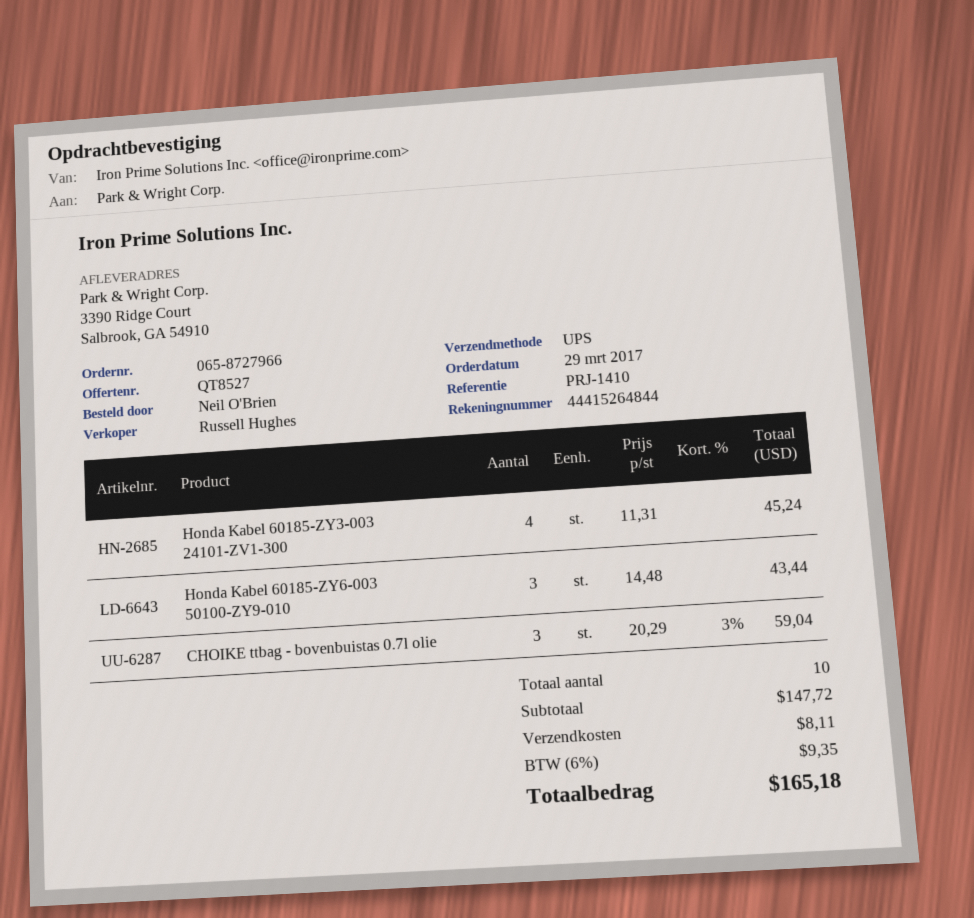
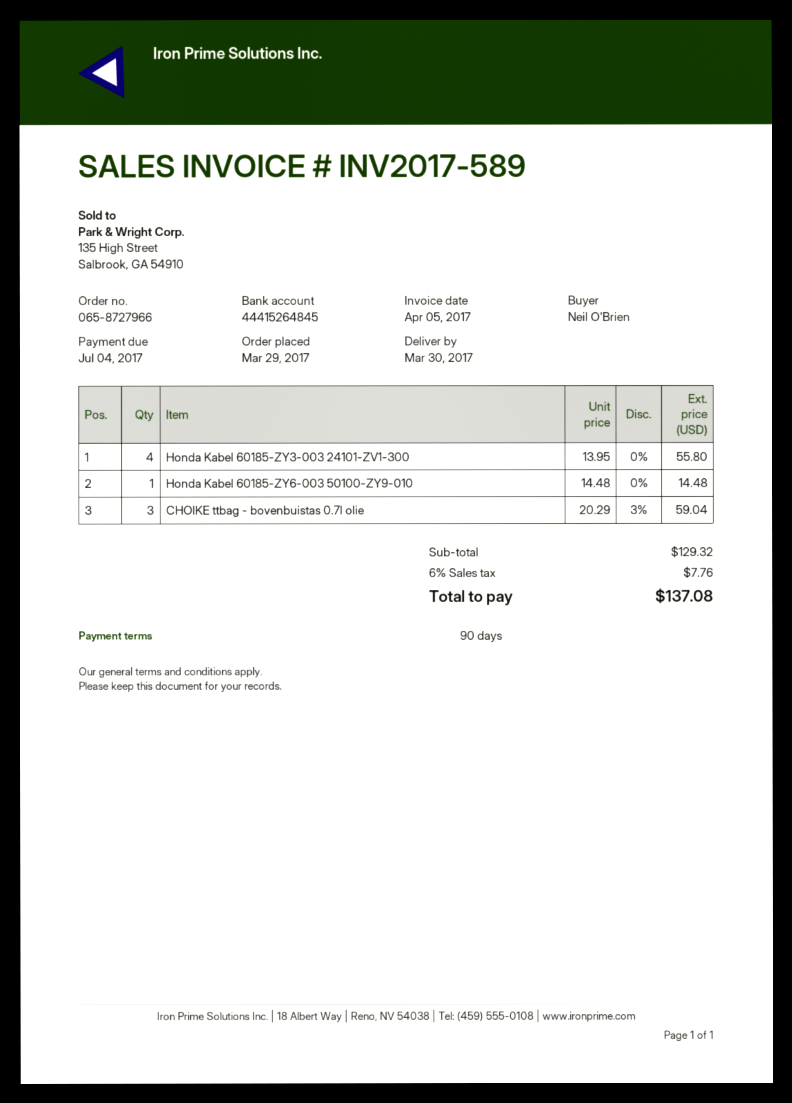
bank account: 44415264844 -> 44415264845
Honda Kabel 60185-ZY3-003 24101-ZV1-300: 4 x 11.31 = 45.24 -> 4 x 13.95 = 55.80
Honda Kabel 60185-ZY6-003 50100-ZY9-010: 3 x 14.48 = 43.44 -> 1 x 14.48 = 14.48
subtotal: 147.72 -> 129.32
shipping: 8.11 -> none
tax: 6% = 9.35 -> 6% = 7.76
total: 165.18 -> 137.08

